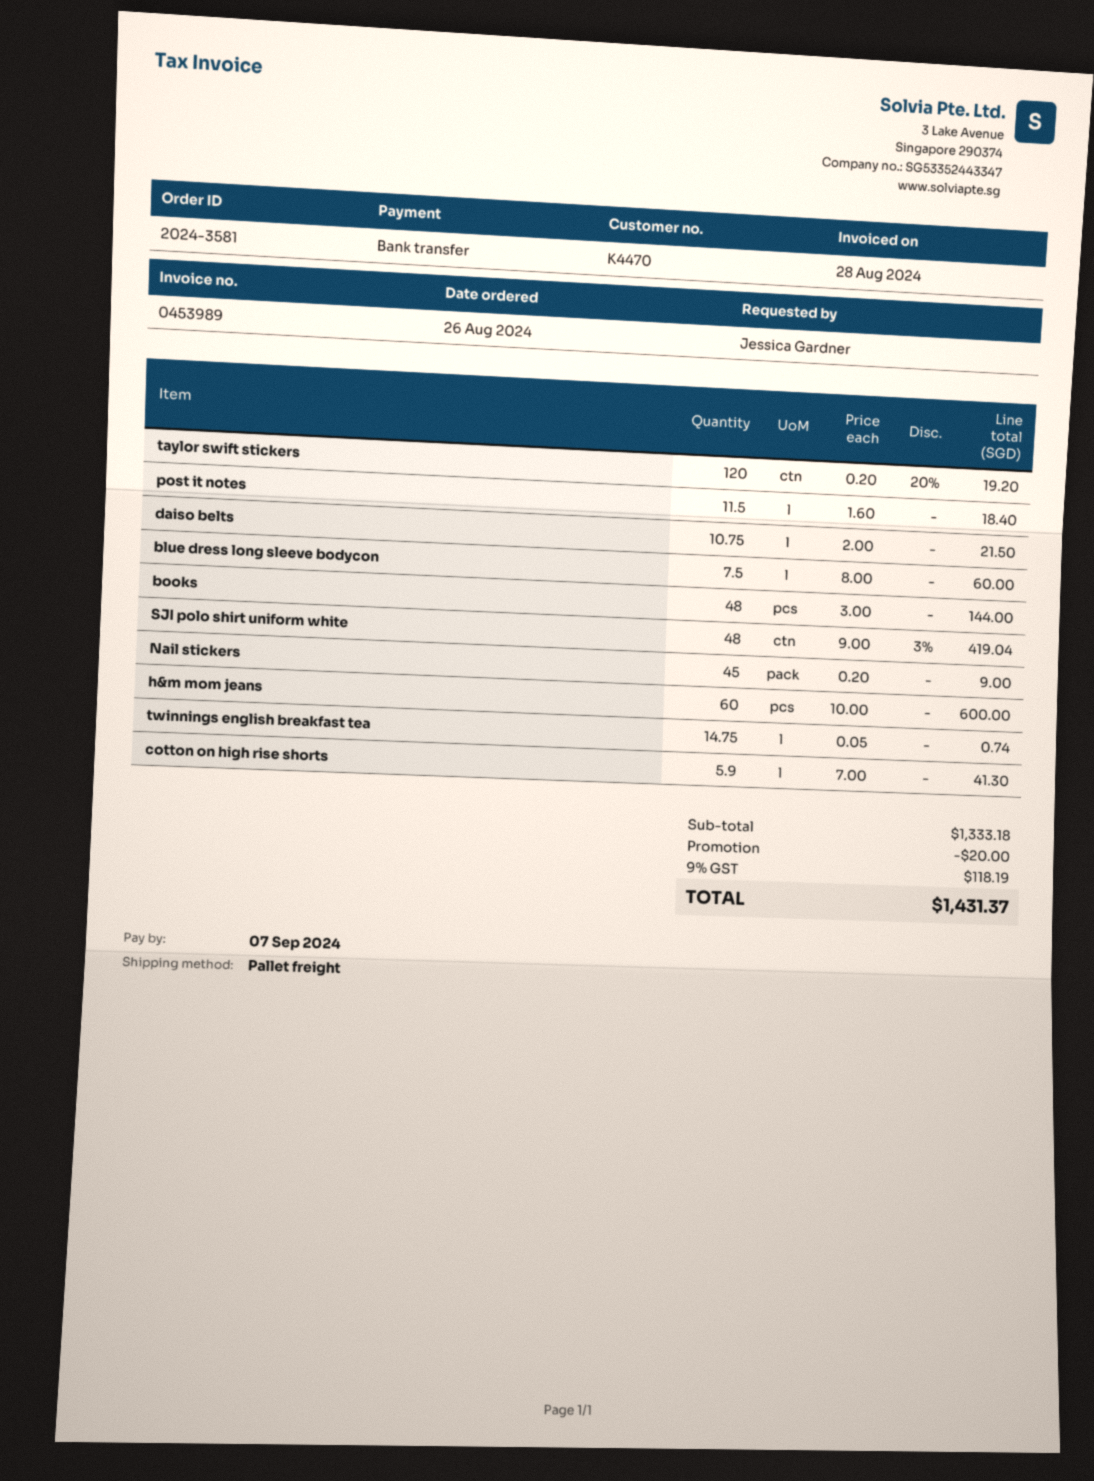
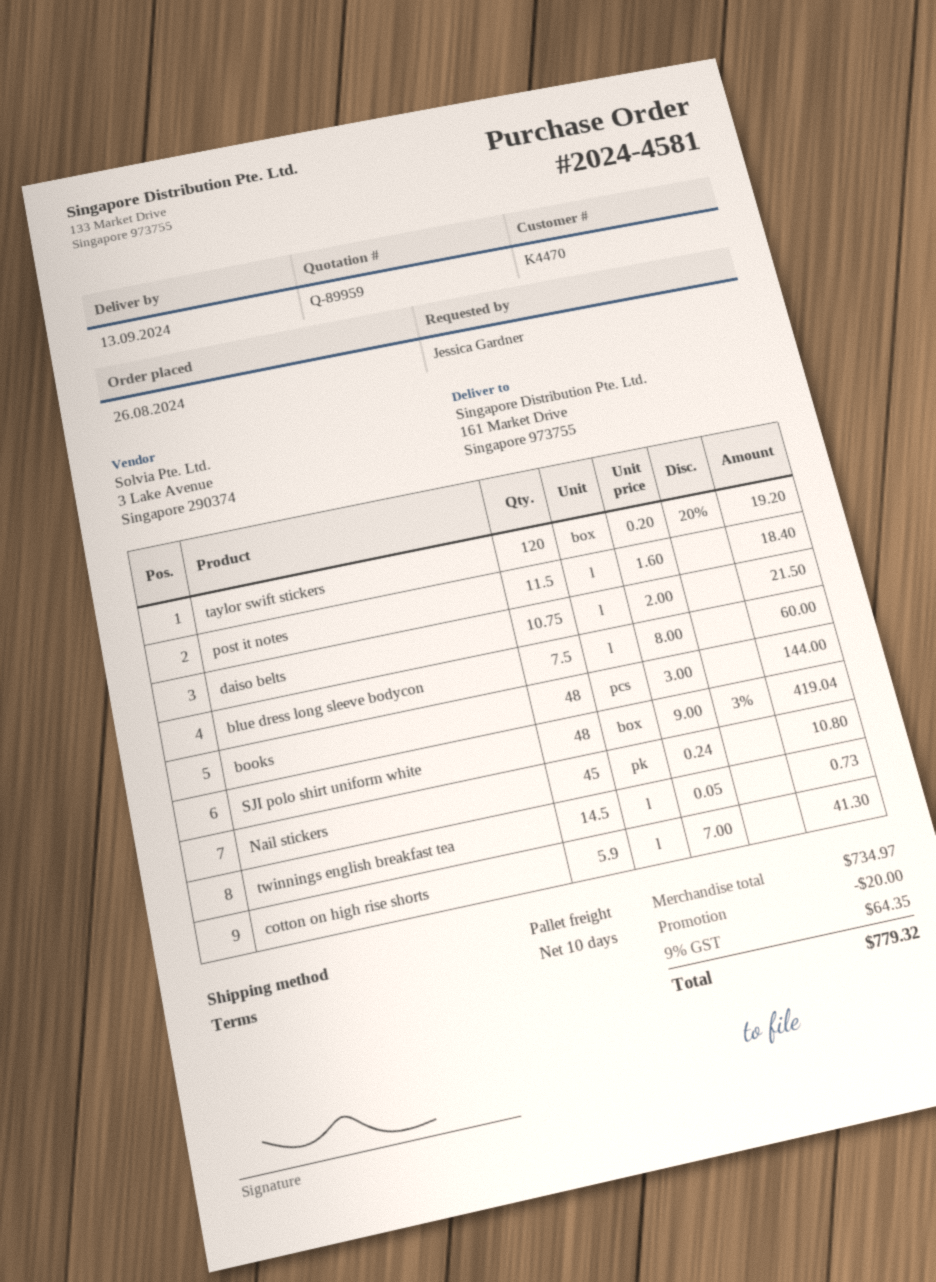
order number: 2024-3581 -> 2024-4581
Nail stickers: 45 x 0.20 = 9.00 -> 45 x 0.24 = 10.80
h&m mom jeans: 60 x 10.00 = 600.00 -> none
twinnings english breakfast tea: 14.75 x 0.05 = 0.74 -> 14.5 x 0.05 = 0.73
subtotal: 1333.18 -> 734.97
tax: 9% = 118.19 -> 9% = 64.35
total: 1431.37 -> 779.32

